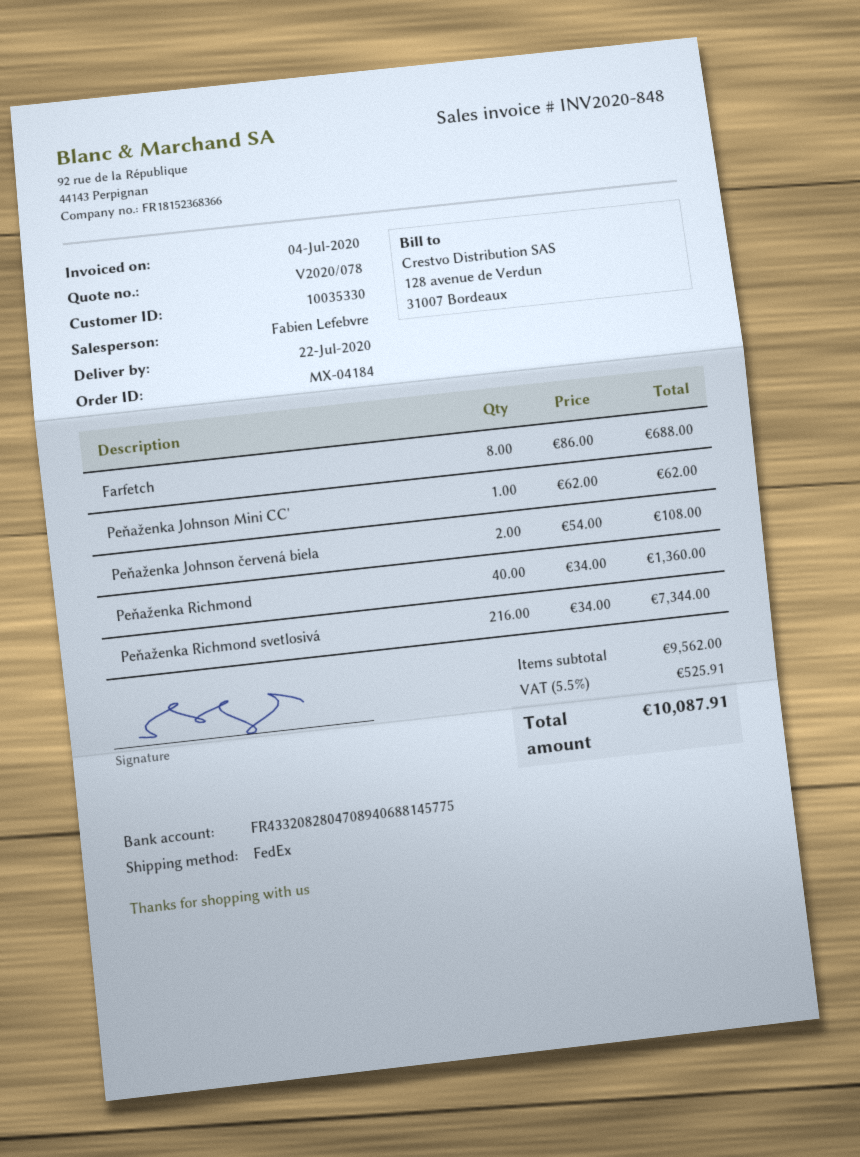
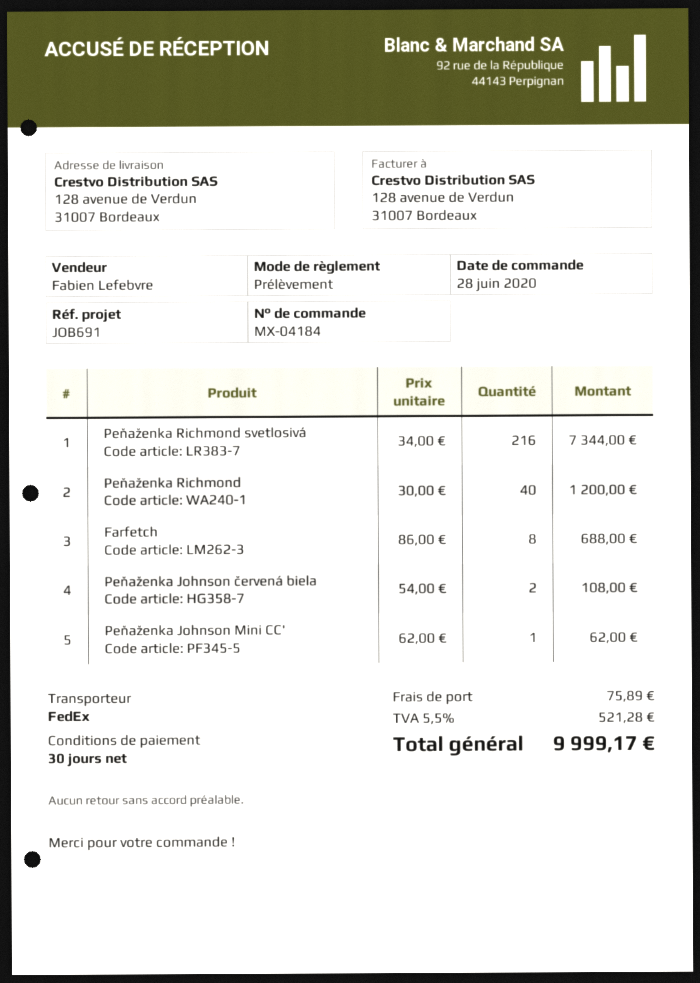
Peňaženka Richmond: 40 x 34.00 = 1360.00 -> 40 x 30.00 = 1200.00
shipping: none -> 75.89
tax: 5.5% = 525.91 -> 5.5% = 521.28
total: 10087.91 -> 9999.17

